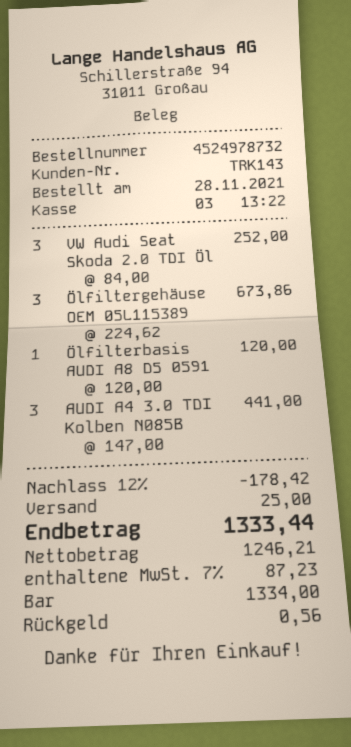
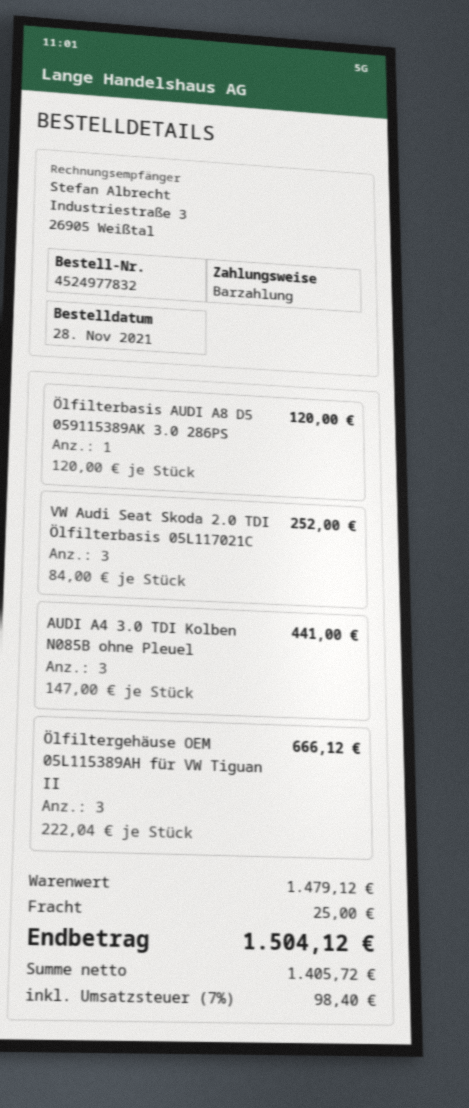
order number: 4524978732 -> 4524977832
Ölfiltergehäuse OEM 05L115389: 3 x 224.62 = 673.86 -> 3 x 222.04 = 666.12
discount: 12% = 178.42 -> none
net: 1246.21 -> 1405.72
tax: 7% = 87.23 -> 7% = 98.40
total: 1333.44 -> 1504.12

